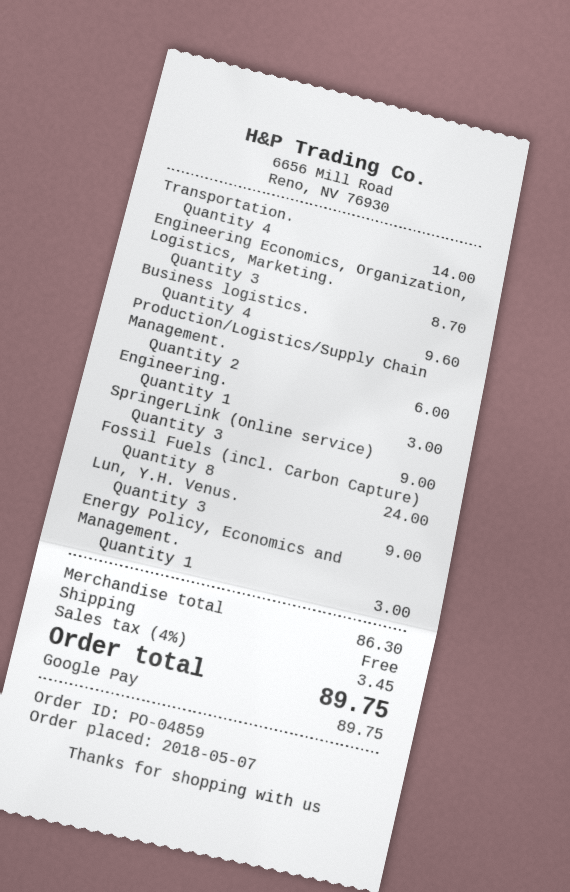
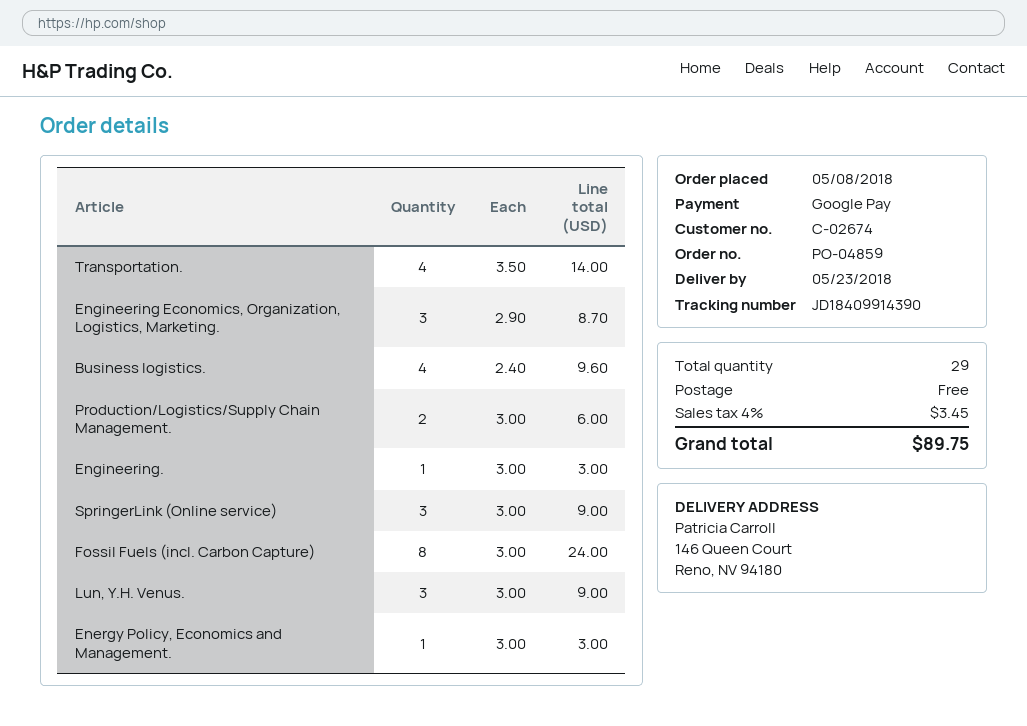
order date: 2018-05-07 -> 2018-05-08

